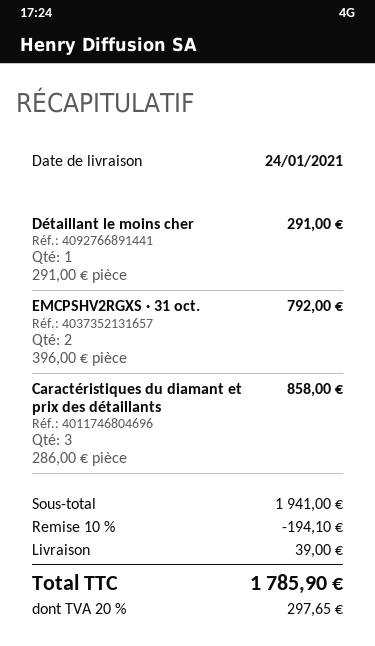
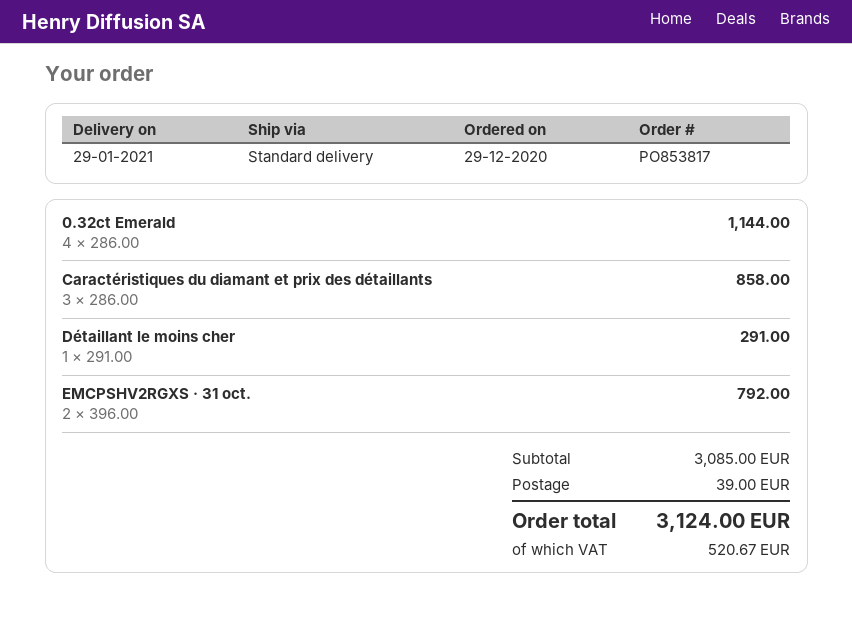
delivery date: 2021-01-24 -> 2021-01-29
0.32ct Emerald: none -> 4 x 286.00 = 1144.00
subtotal: 1941.00 -> 3085.00
discount: 10% = 194.10 -> none
tax: 297.65 -> 520.67
total: 1785.90 -> 3124.00

